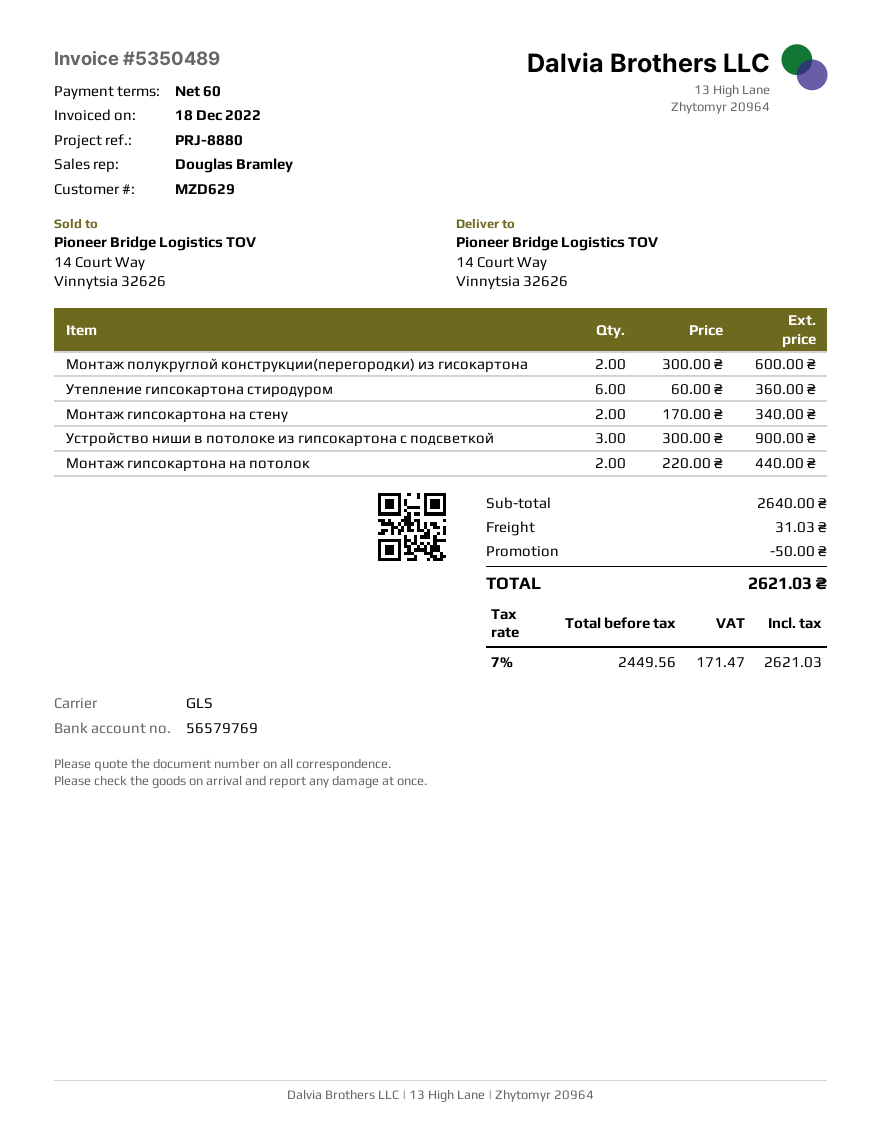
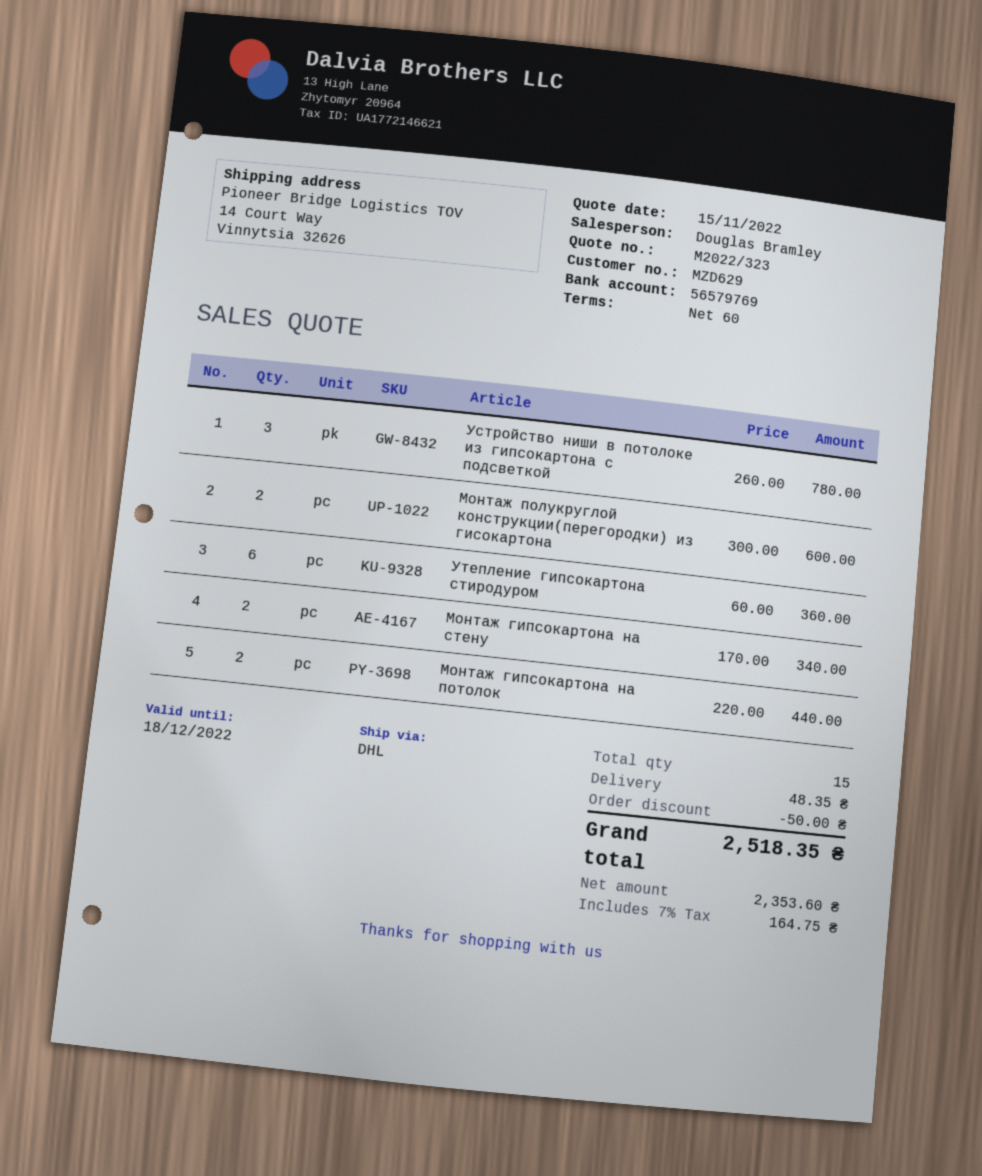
shipping method: GLS -> DHL
Устройство ниши в потолоке из гипсокартона с подсветкой: 3 x 300.00 = 900.00 -> 3 x 260.00 = 780.00
shipping: 31.03 -> 48.35
net: 2449.56 -> 2353.60
tax: 7% = 171.47 -> 7% = 164.75
total: 2621.03 -> 2518.35

